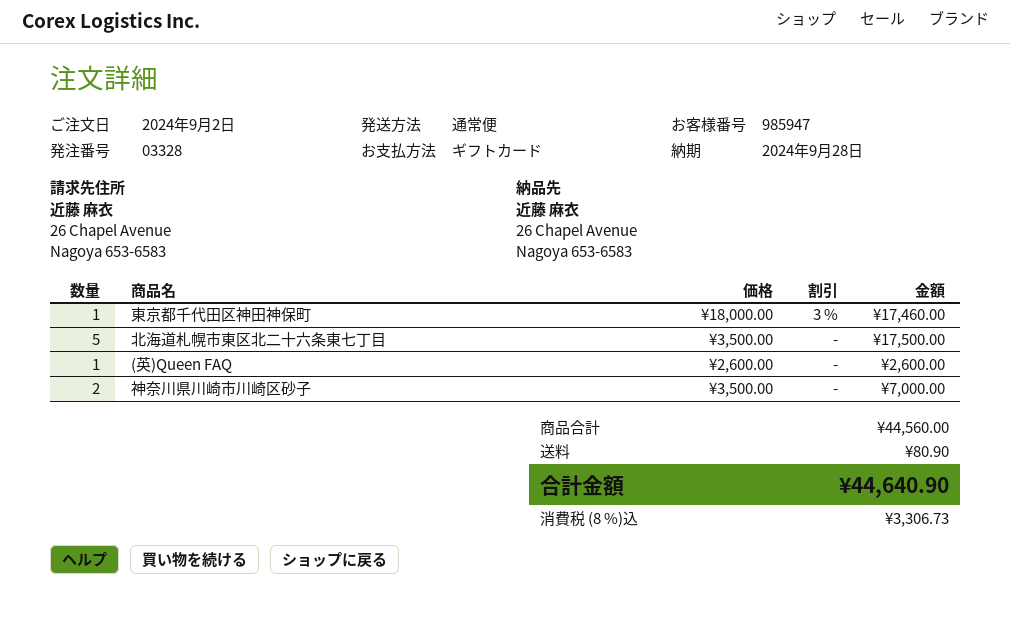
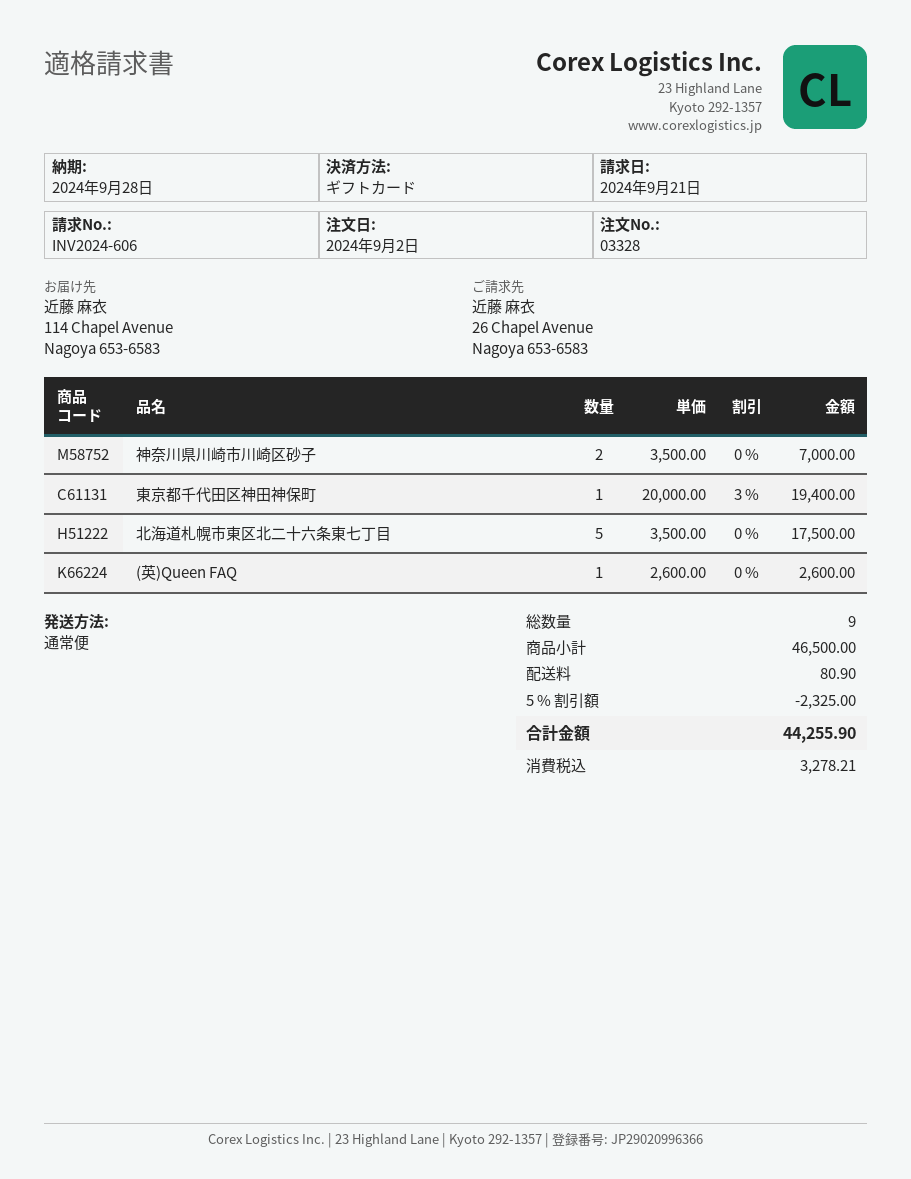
ship to: 26 Chapel Avenue, Nagoya 653-6583 -> 114 Chapel Avenue, Nagoya 653-6583
東京都千代田区神田神保町: 1 x 18000.00 - 3% = 17460.00 -> 1 x 20000.00 - 3% = 19400.00
subtotal: 44560.00 -> 46500.00
discount: none -> 5% = 2325.00
tax: 3306.73 -> 3278.21
total: 44640.90 -> 44255.90

